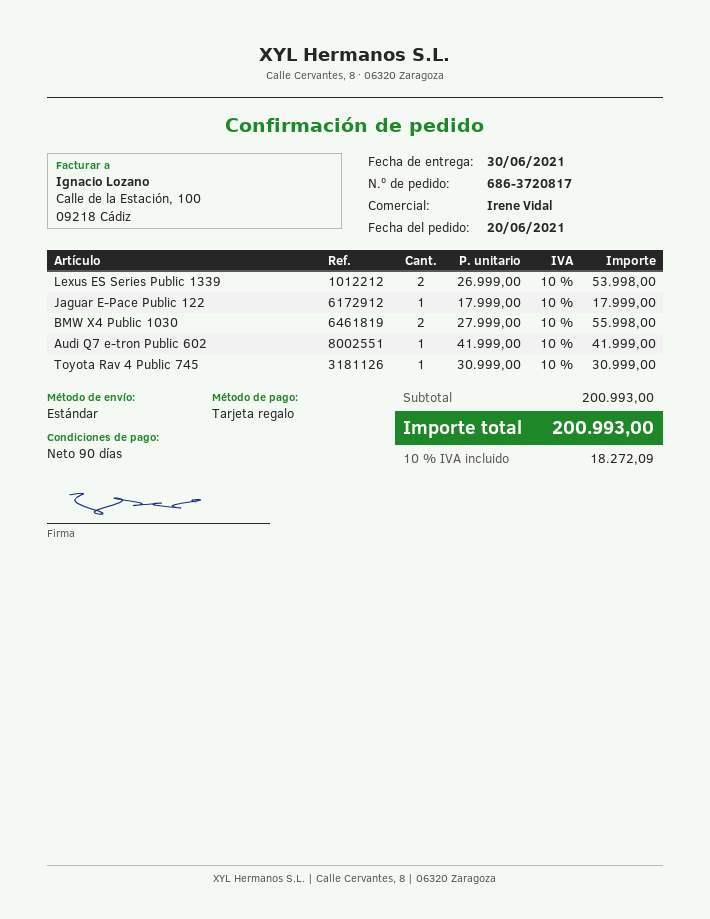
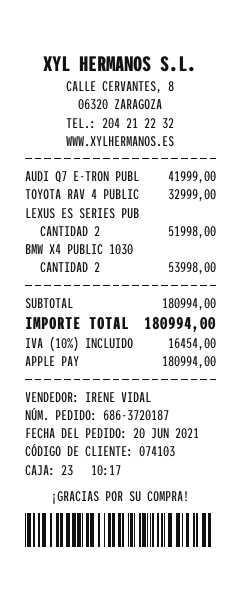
order number: 686-3720817 -> 686-3720187
payment method: gift card -> Apple Pay
Lexus ES Series Public 1339: 2 for 53998.00 -> 2 for 51998.00
Jaguar E-Pace Public 122: 1 for 17999.00 -> none
BMW X4 Public 1030: 2 for 55998.00 -> 2 for 53998.00
Toyota Rav 4 Public 745: 1 for 30999.00 -> 1 for 32999.00
subtotal: 200993.00 -> 180994.00
tax: 10% = 18272.09 -> 10% = 16454.00
total: 200993.00 -> 180994.00

